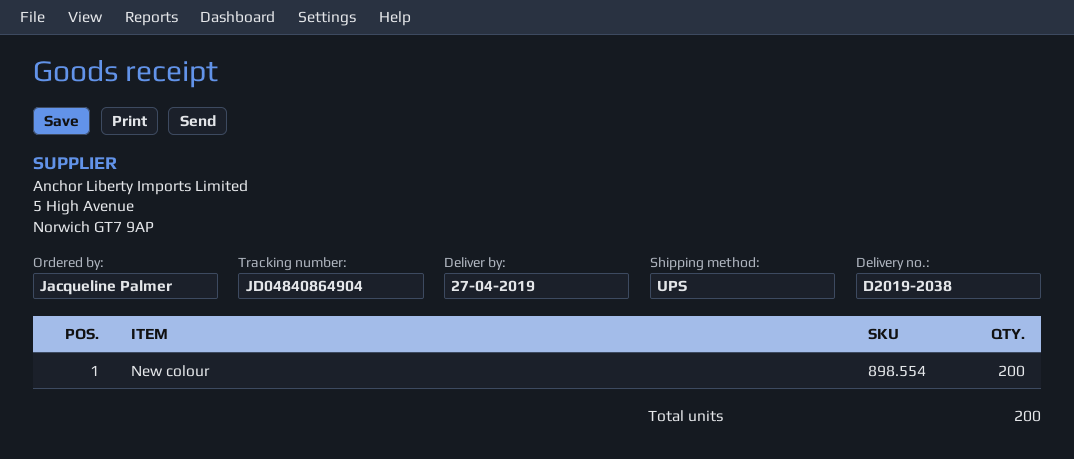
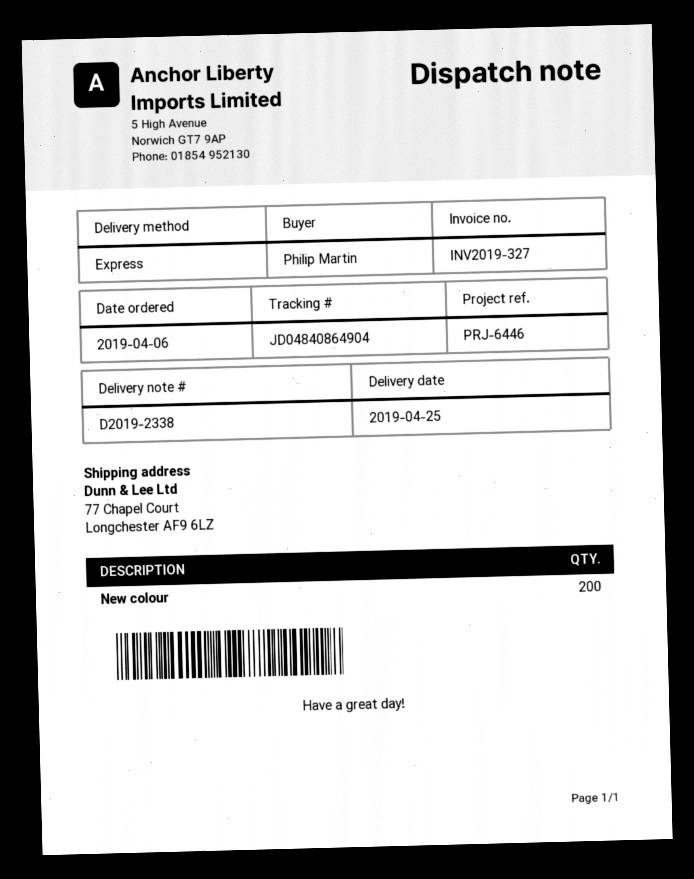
delivery note number: D2019-2038 -> D2019-2338
delivery date: 2019-04-27 -> 2019-04-25
ordered by: Jacqueline Palmer -> Philip Martin
shipping method: UPS -> express

